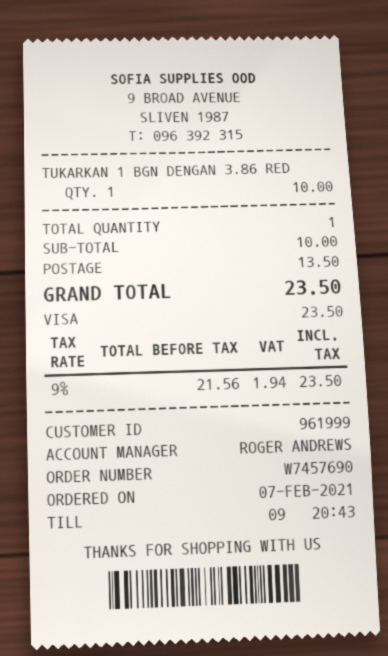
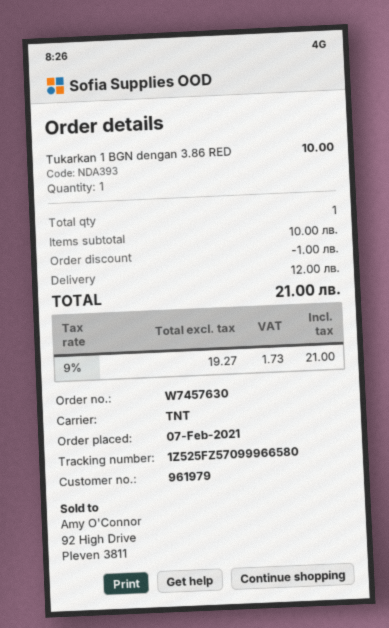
order number: W7457690 -> W7457630
customer number: 961999 -> 961979
discount: none -> 1.00
shipping: 13.50 -> 12.00
net: 21.56 -> 19.27
tax: 9% = 1.94 -> 9% = 1.73
total: 23.50 -> 21.00

